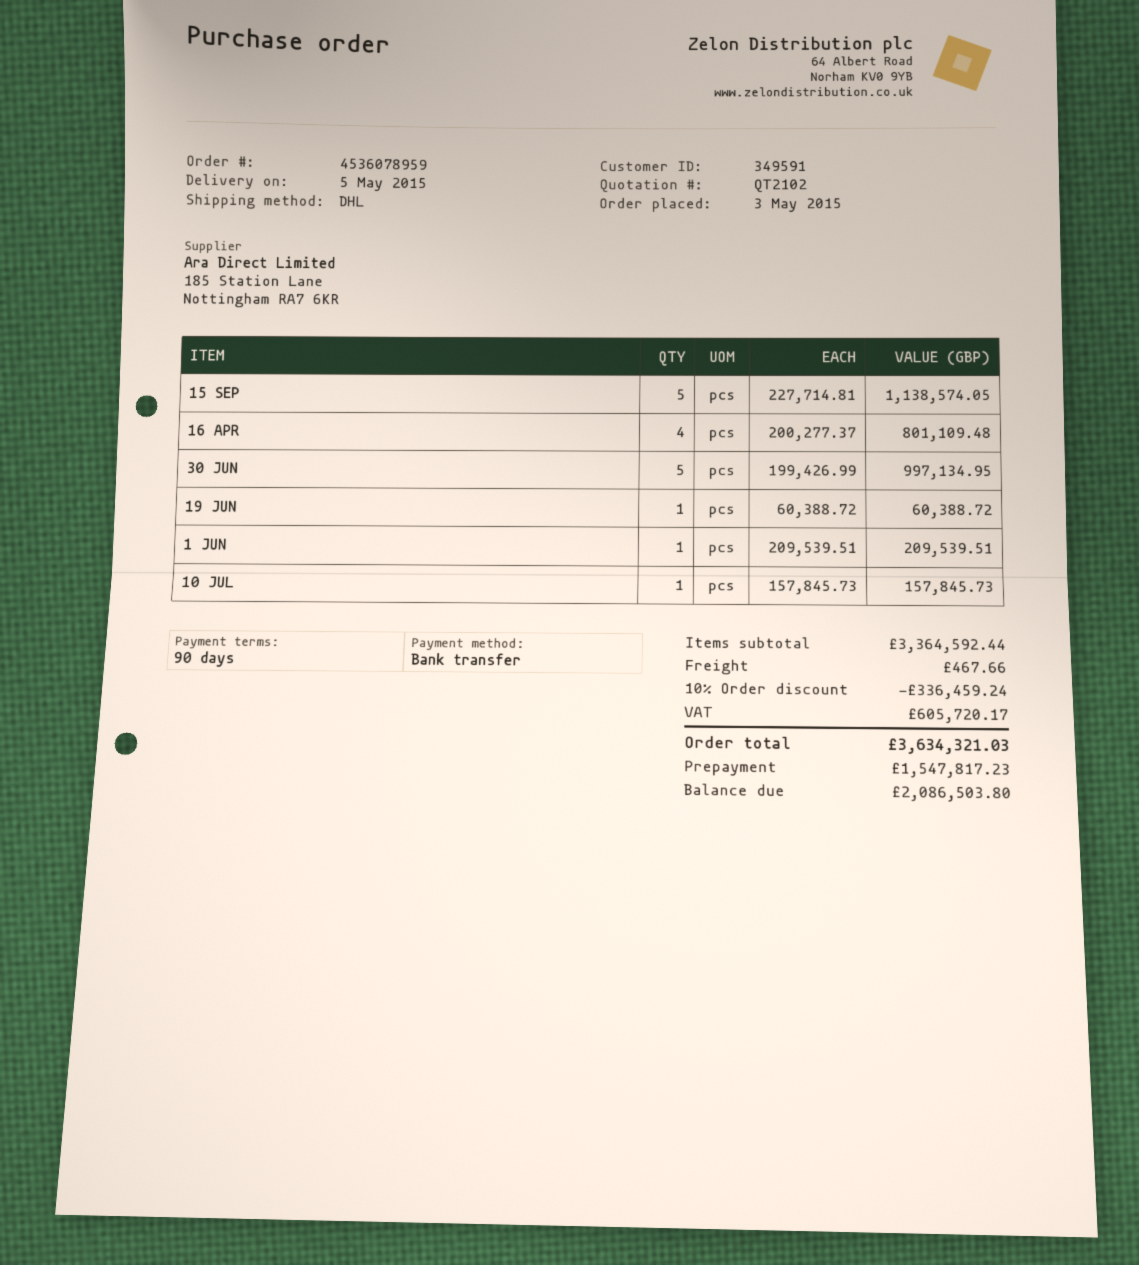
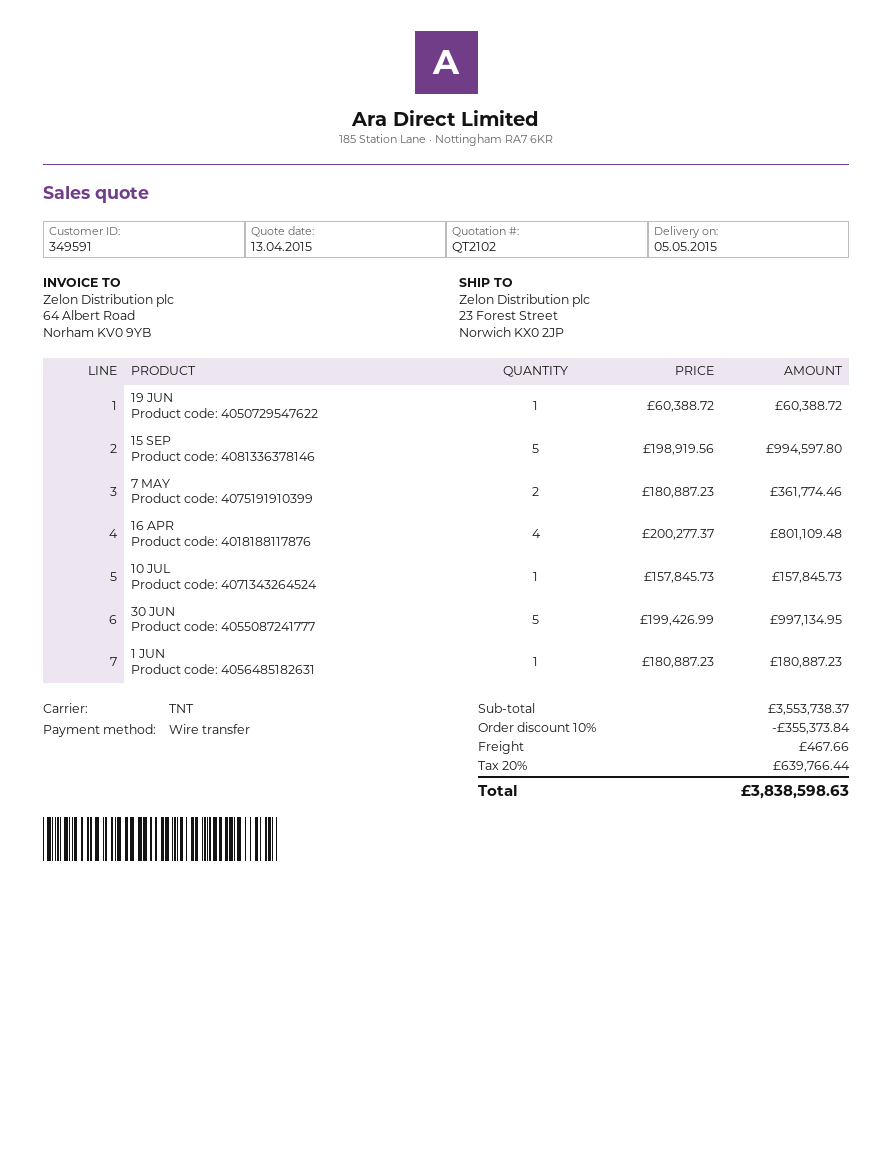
shipping method: DHL -> TNT
15 SEP: 5 x 227714.81 = 1138574.05 -> 5 x 198919.56 = 994597.80
1 JUN: 1 x 209539.51 = 209539.51 -> 1 x 180887.23 = 180887.23
7 MAY: none -> 2 x 180887.23 = 361774.46
subtotal: 3364592.44 -> 3553738.37
discount: 10% = 336459.24 -> 10% = 355373.84
tax: 605720.17 -> 639766.44
total: 3634321.03 -> 3838598.63

